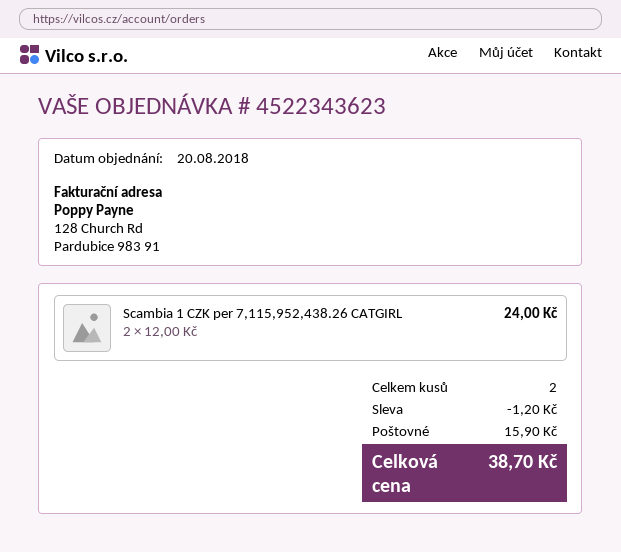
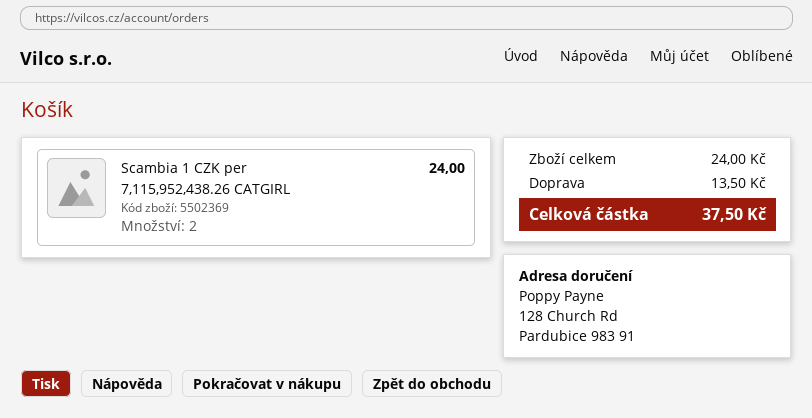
discount: 1.20 -> none
shipping: 15.90 -> 13.50
total: 38.70 -> 37.50

